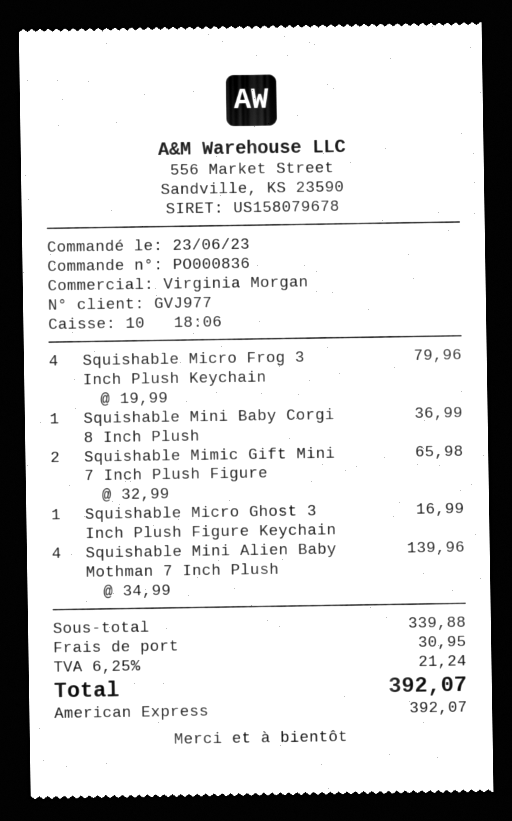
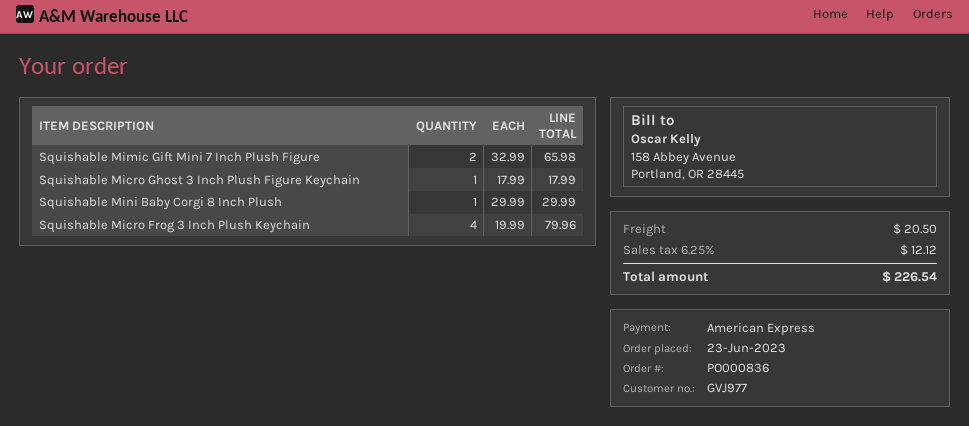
Squishable Mini Baby Corgi 8 Inch Plush: 1 x 36.99 = 36.99 -> 1 x 29.99 = 29.99
Squishable Micro Ghost 3 Inch Plush Figure Keychain: 1 x 16.99 = 16.99 -> 1 x 17.99 = 17.99
Squishable Mini Alien Baby Mothman 7 Inch Plush: 4 x 34.99 = 139.96 -> none
shipping: 30.95 -> 20.50
tax: 6.25% = 21.24 -> 6.25% = 12.12
total: 392.07 -> 226.54

